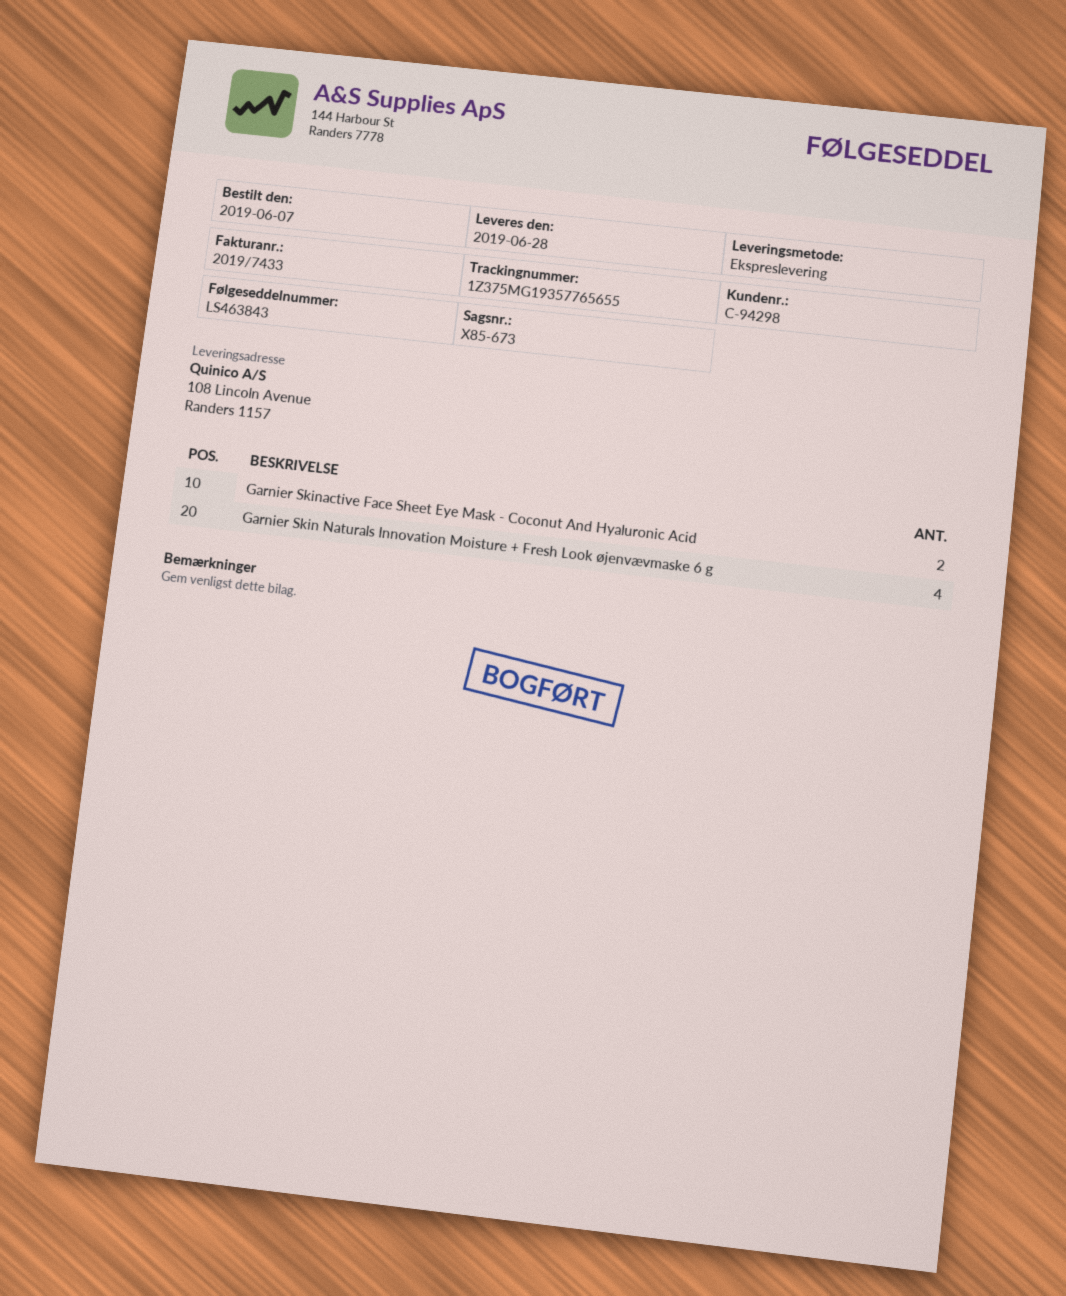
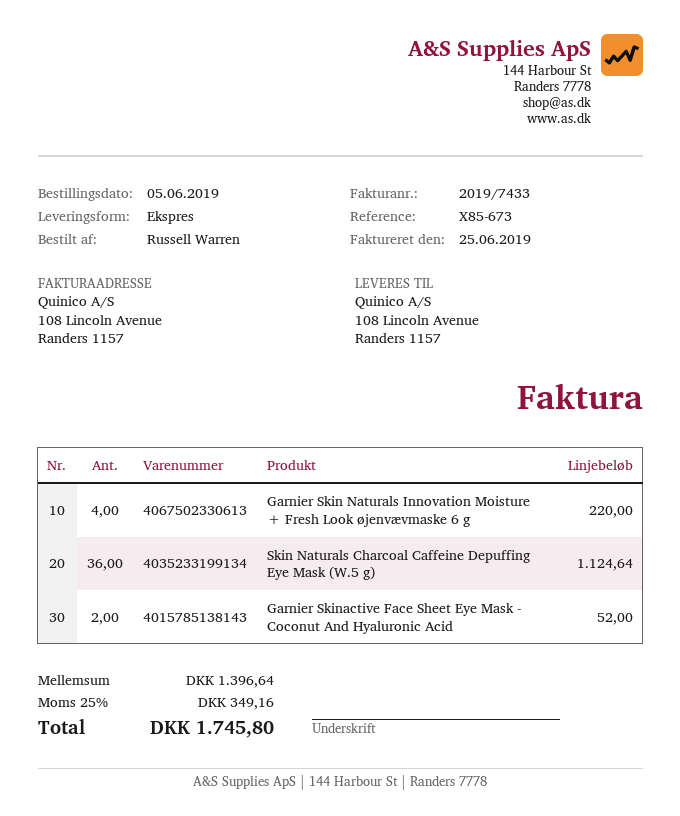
order date: 2019-06-07 -> 2019-06-05
Skin Naturals Charcoal Caffeine Depuffing Eye Mask (W.5 g): none -> 36

